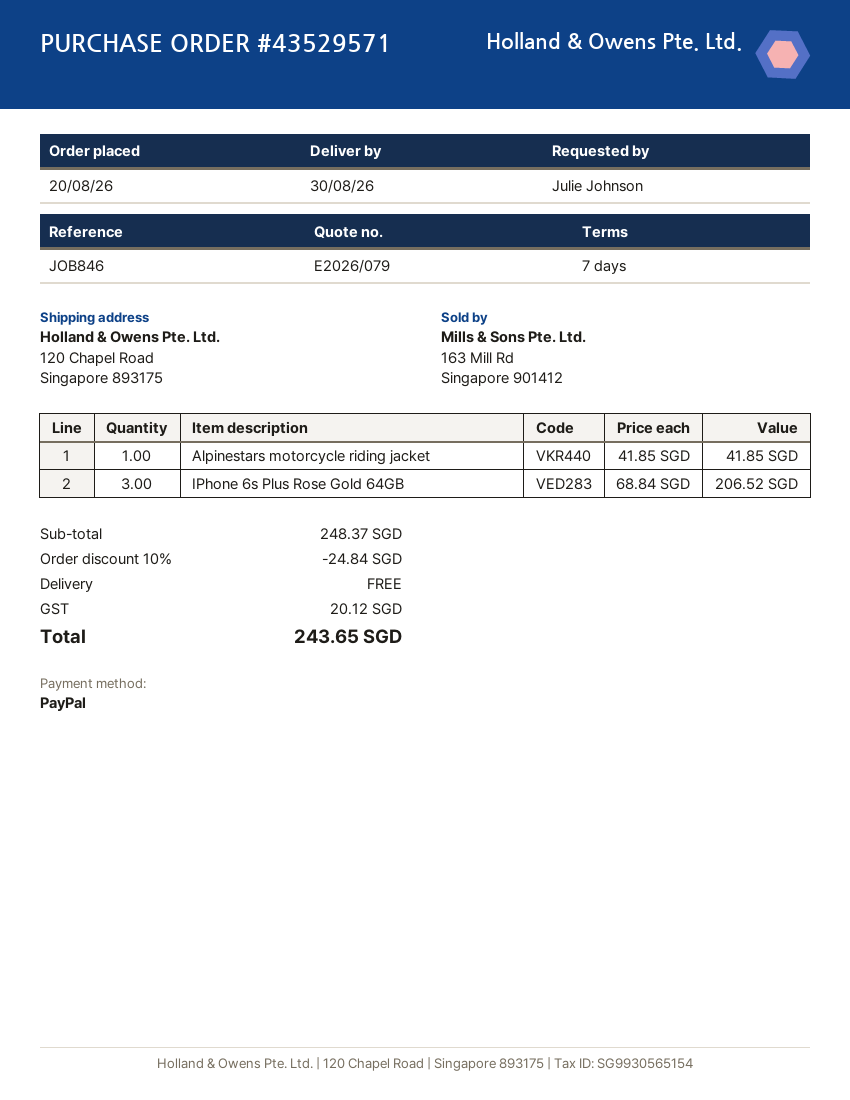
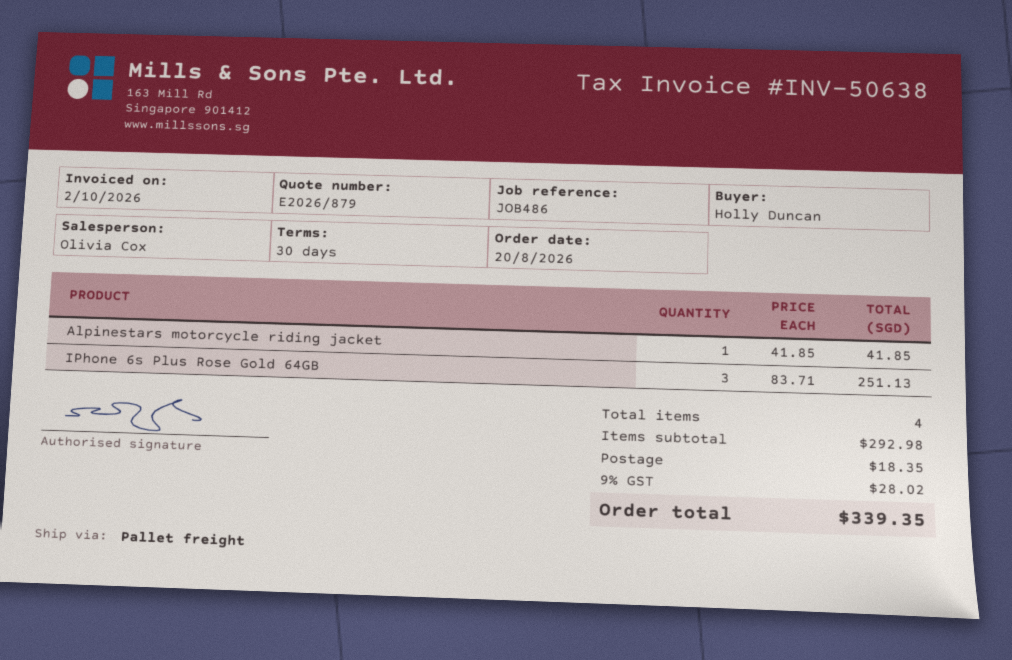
quote number: E2026/079 -> E2026/879
payment terms: 7 days -> 30 days
reference: JOB846 -> JOB486
ordered by: Julie Johnson -> Holly Duncan
IPhone 6s Plus Rose Gold 64GB: 3 x 68.84 = 206.52 -> 3 x 83.71 = 251.13
subtotal: 248.37 -> 292.98
discount: 10% = 24.84 -> none
shipping: 0.00 -> 18.35
tax: 20.12 -> 28.02
total: 243.65 -> 339.35

